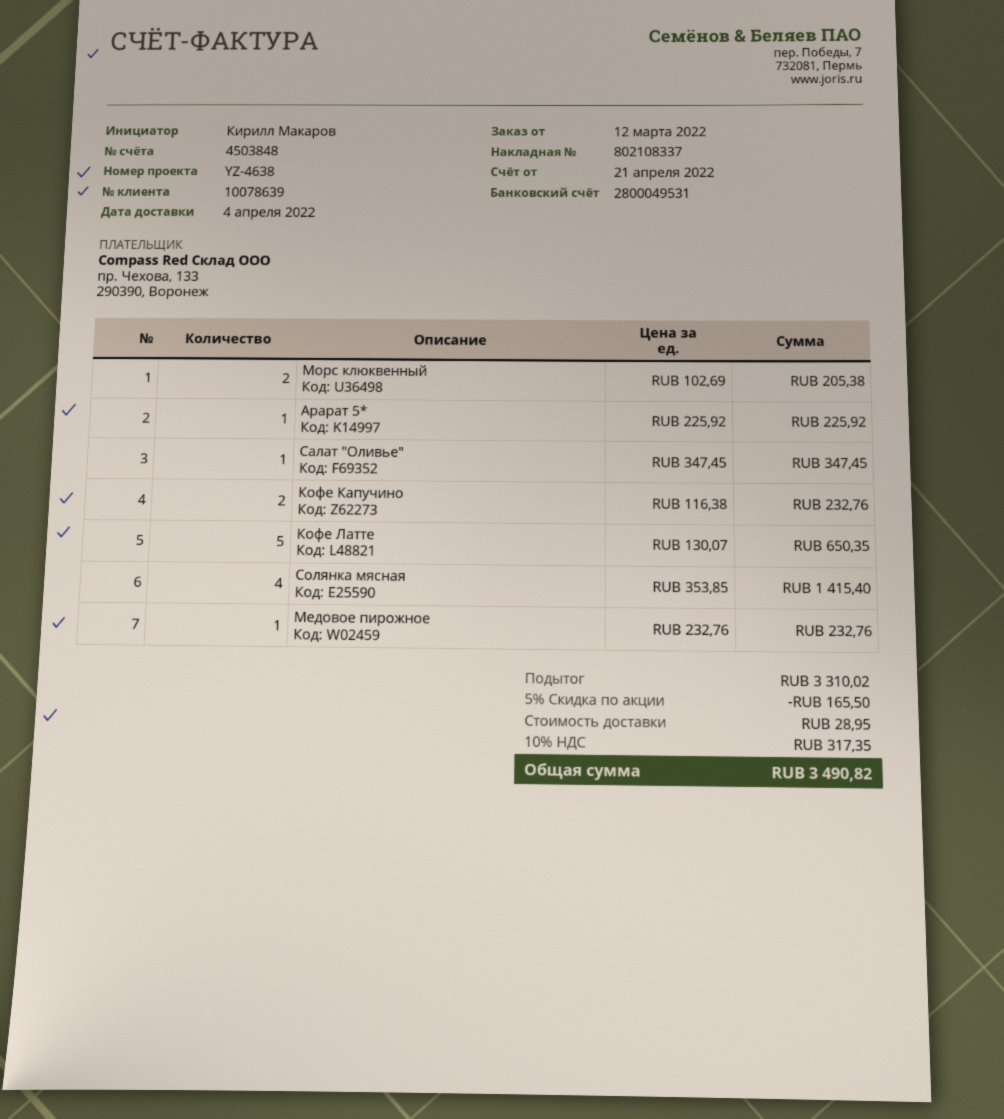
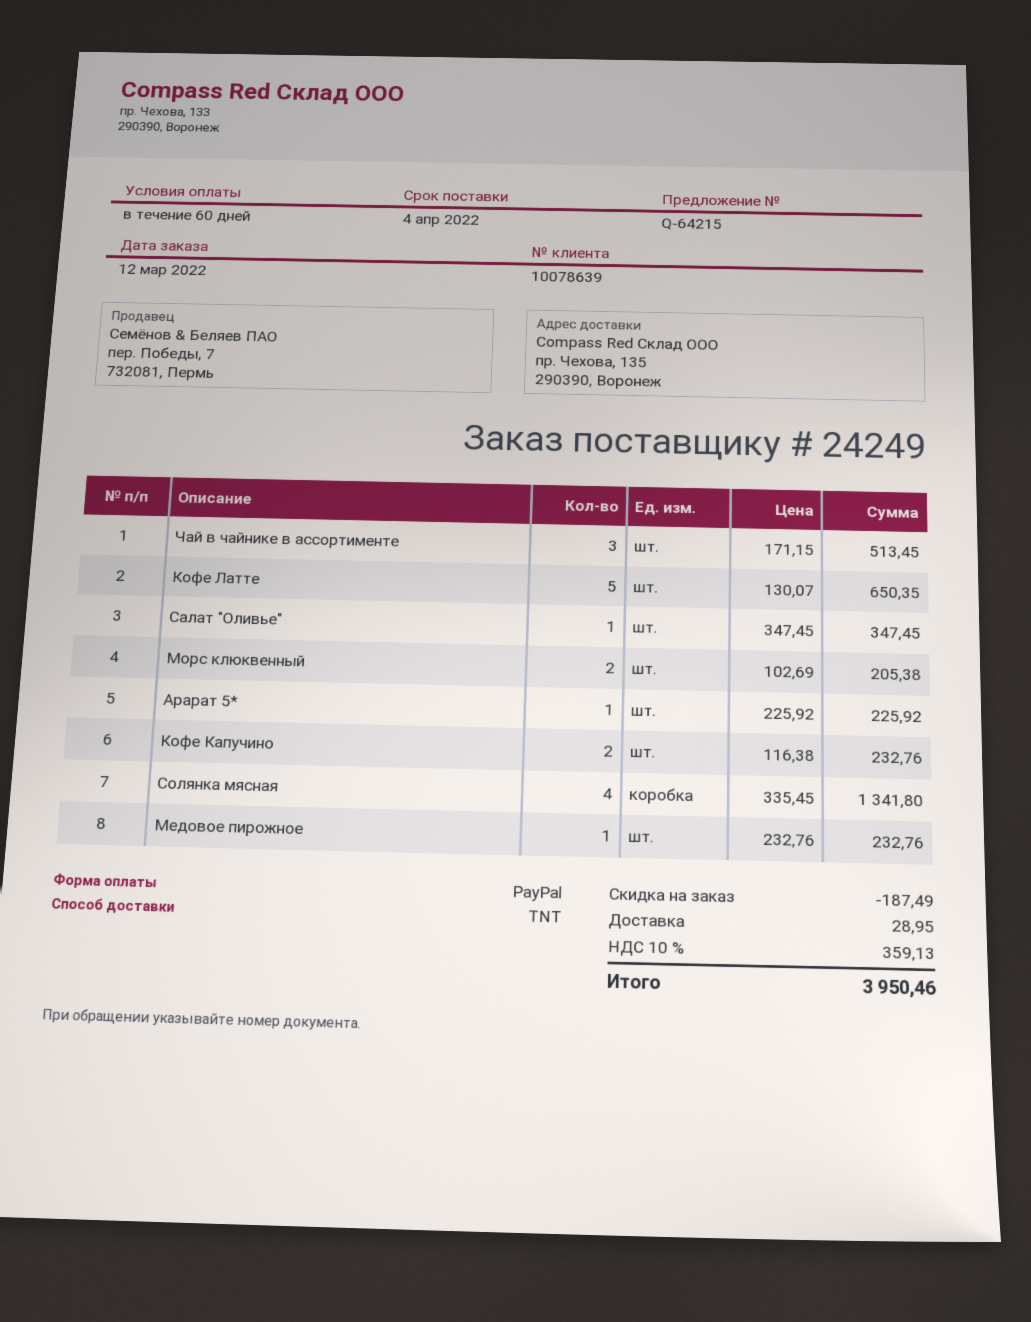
Солянка мясная: 4 x 353.85 = 1415.40 -> 4 x 335.45 = 1341.80
Чай в чайнике в ассортименте: none -> 3 x 171.15 = 513.45
discount: 165.50 -> 187.49
tax: 10% = 317.35 -> 10% = 359.13
total: 3490.82 -> 3950.46

